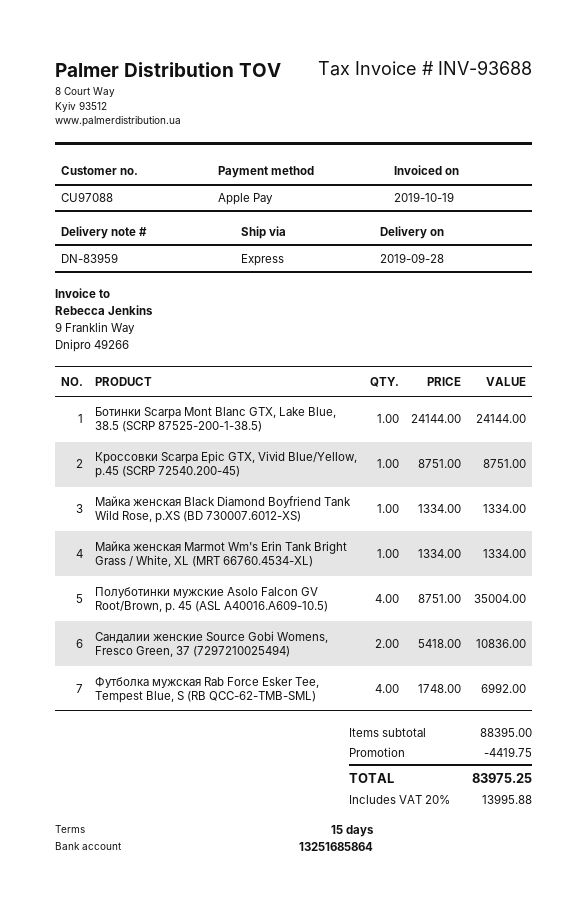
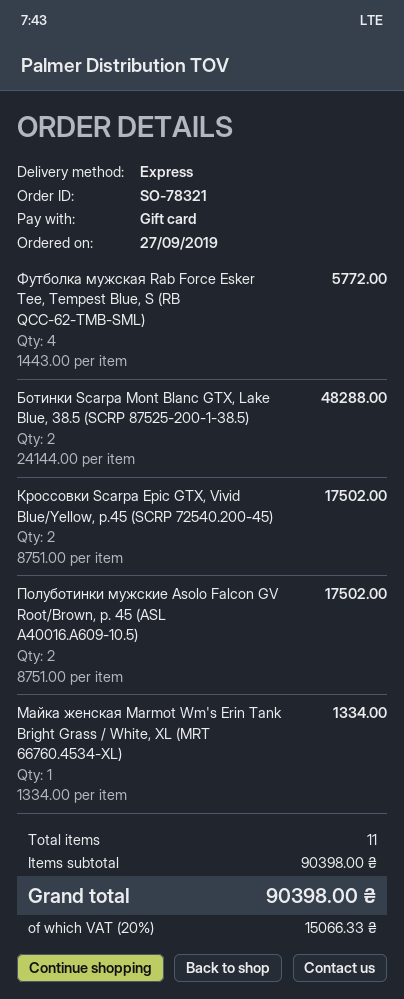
payment method: Apple Pay -> gift card
Ботинки Scarpa Mont Blanc GTX, Lake Blue, 38.5 (SCRP 87525-200-1-38.5): 1 x 24144.00 = 24144.00 -> 2 x 24144.00 = 48288.00
Кроссовки Scarpa Epic GTX, Vivid Blue/Yellow, р.45 (SCRP 72540.200-45): 1 x 8751.00 = 8751.00 -> 2 x 8751.00 = 17502.00
Майка женская Black Diamond Boyfriend Tank Wild Rose, р.XS (BD 730007.6012-XS): 1 x 1334.00 = 1334.00 -> none
Полуботинки мужские Asolo Falcon GV Root/Brown, р. 45 (ASL A40016.A609-10.5): 4 x 8751.00 = 35004.00 -> 2 x 8751.00 = 17502.00
Сандалии женские Source Gobi Womens, Fresco Green, 37 (7297210025494): 2 x 5418.00 = 10836.00 -> none
Футболка мужская Rab Force Esker Tee, Tempest Blue, S (RB QCC-62-TMB-SML): 4 x 1748.00 = 6992.00 -> 4 x 1443.00 = 5772.00
subtotal: 88395.00 -> 90398.00
discount: 4419.75 -> none
tax: 20% = 13995.88 -> 20% = 15066.33
total: 83975.25 -> 90398.00

